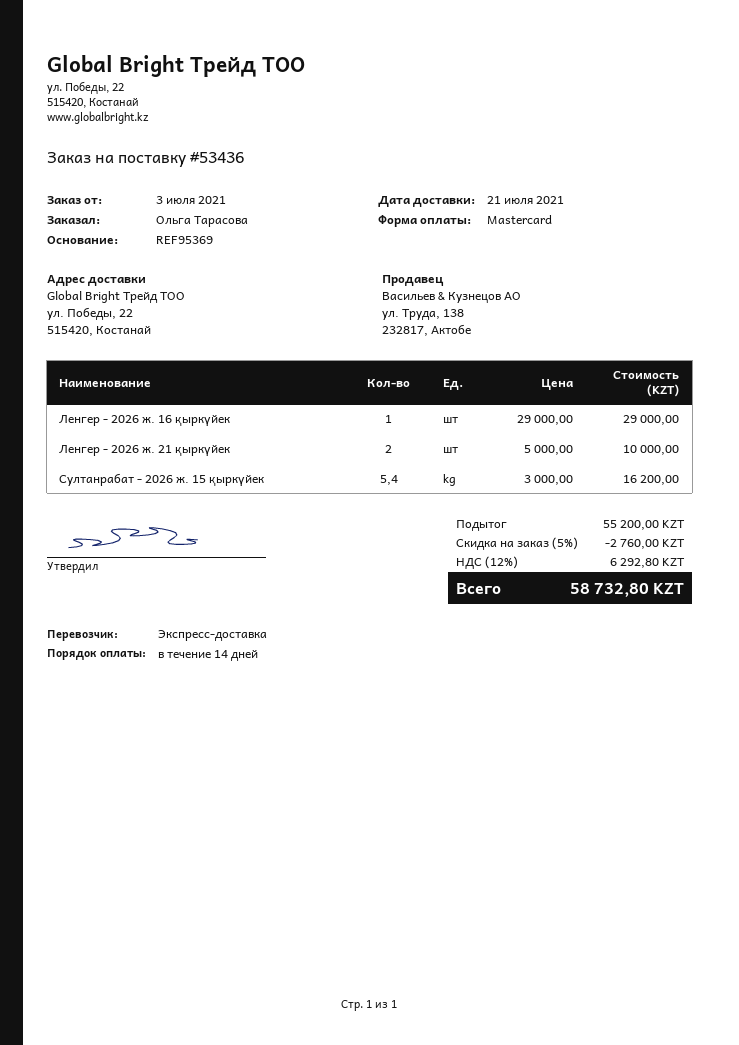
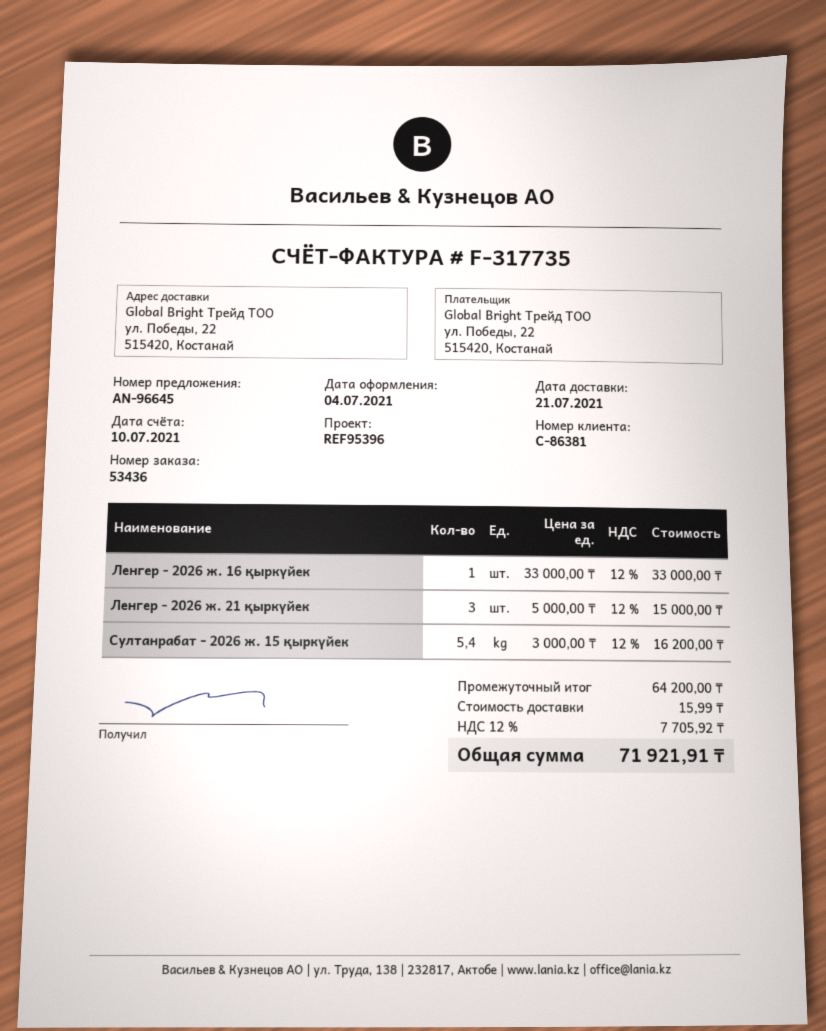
order date: 2021-07-03 -> 2021-07-04
reference: REF95369 -> REF95396
Ленгер - 2026 ж. 16 қыркүйек: 1 x 29000.00 = 29000.00 -> 1 x 33000.00 = 33000.00
Ленгер - 2026 ж. 21 қыркүйек: 2 x 5000.00 = 10000.00 -> 3 x 5000.00 = 15000.00
subtotal: 55200.00 -> 64200.00
discount: 5% = 2760.00 -> none
shipping: none -> 15.99
tax: 12% = 6292.80 -> 12% = 7705.92
total: 58732.80 -> 71921.91

